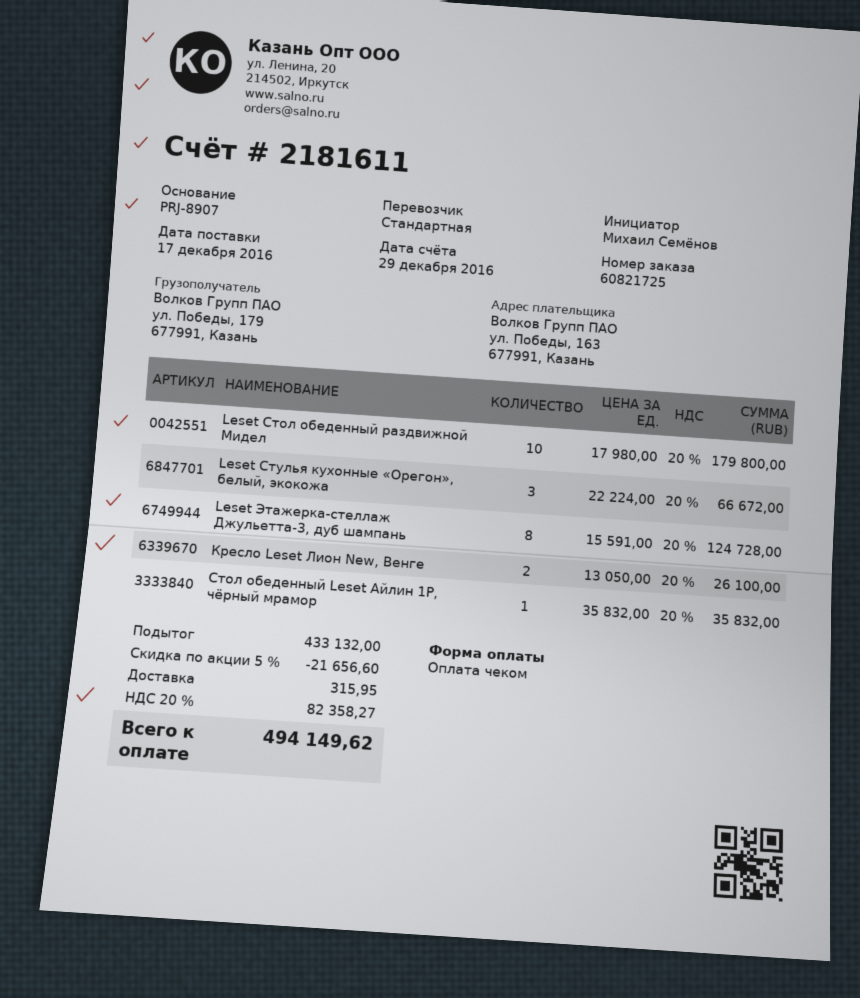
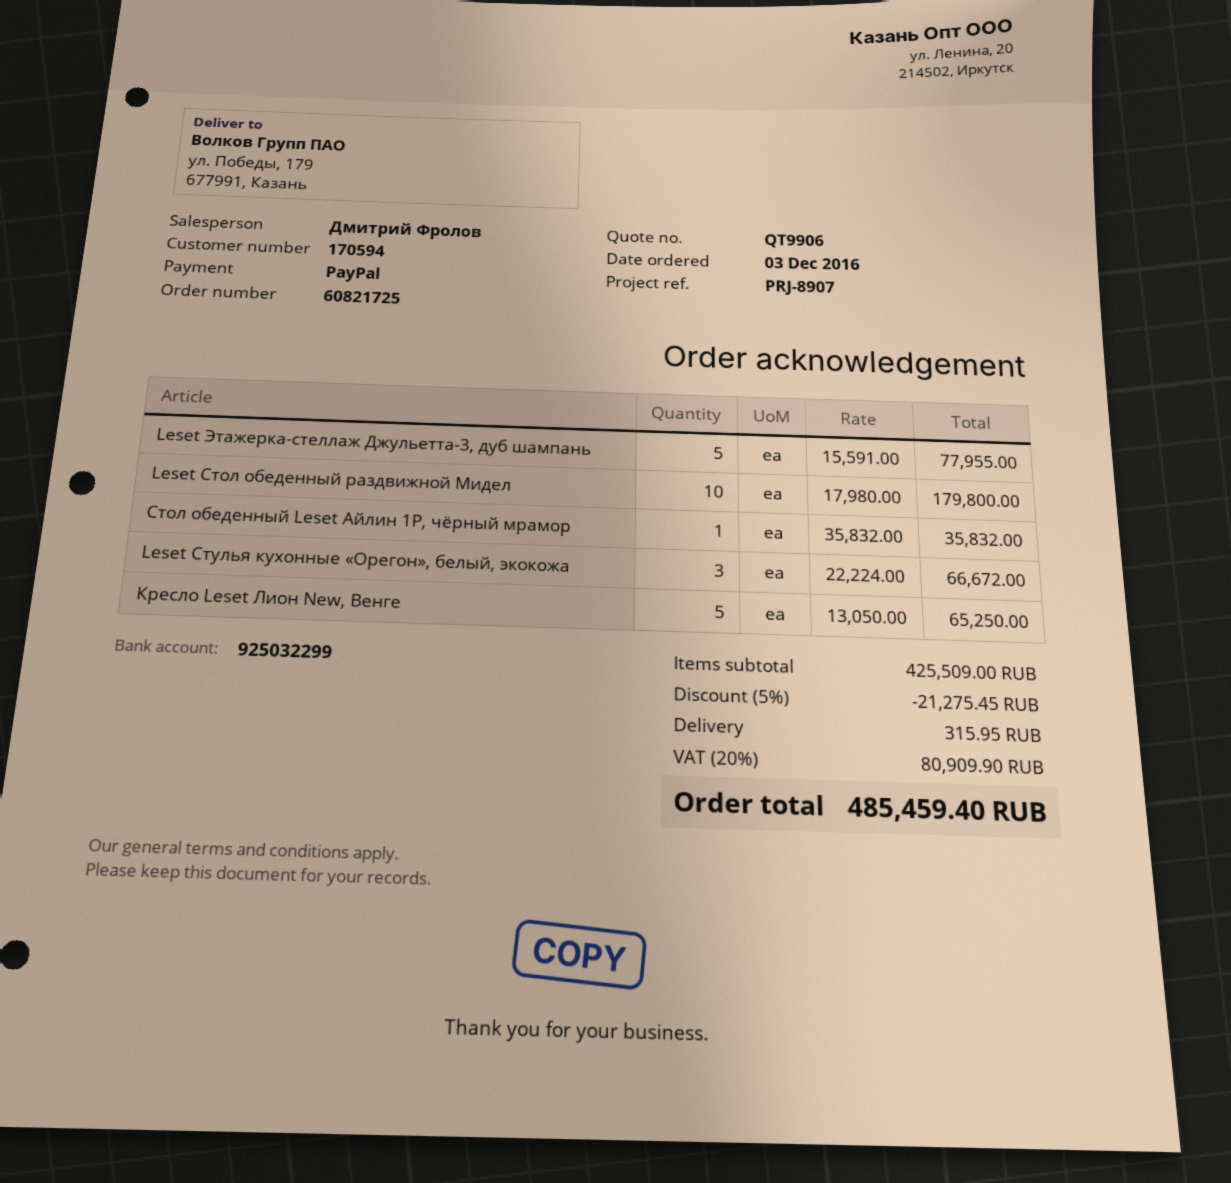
payment method: cheque -> PayPal
Leset Этажерка-стеллаж Джульетта-3, дуб шампань: 8 x 15591.00 = 124728.00 -> 5 x 15591.00 = 77955.00
Кресло Leset Лион New, Венге: 2 x 13050.00 = 26100.00 -> 5 x 13050.00 = 65250.00
subtotal: 433132.00 -> 425509.00
discount: 5% = 21656.60 -> 5% = 21275.45
tax: 20% = 82358.27 -> 20% = 80909.90
total: 494149.62 -> 485459.40

